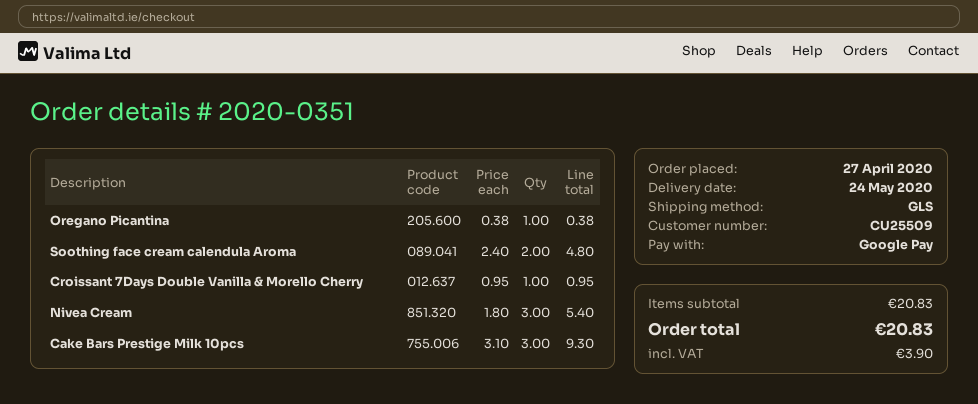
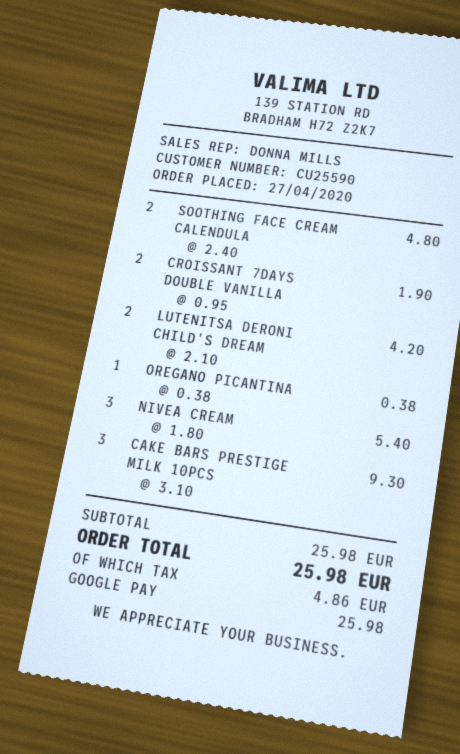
customer number: CU25509 -> CU25590
Croissant 7Days Double Vanilla & Morello Cherry: 1 x 0.95 = 0.95 -> 2 x 0.95 = 1.90
LUTENITSA DERONI CHILD'S DREAM: none -> 2 x 2.10 = 4.20
subtotal: 20.83 -> 25.98
tax: 3.90 -> 4.86
total: 20.83 -> 25.98

